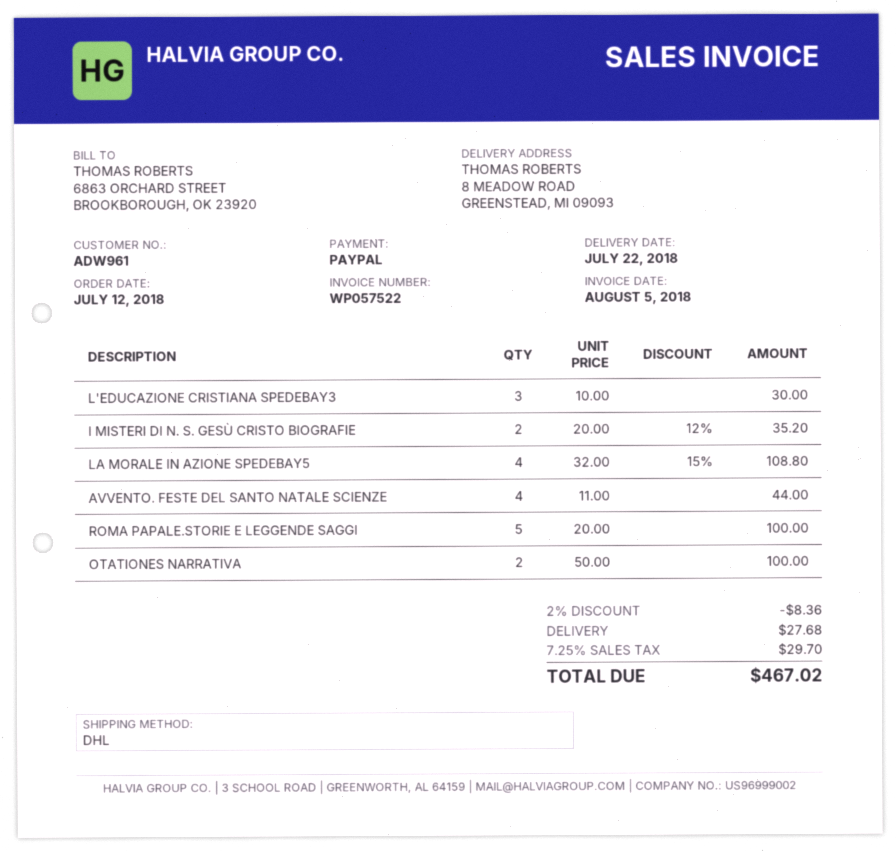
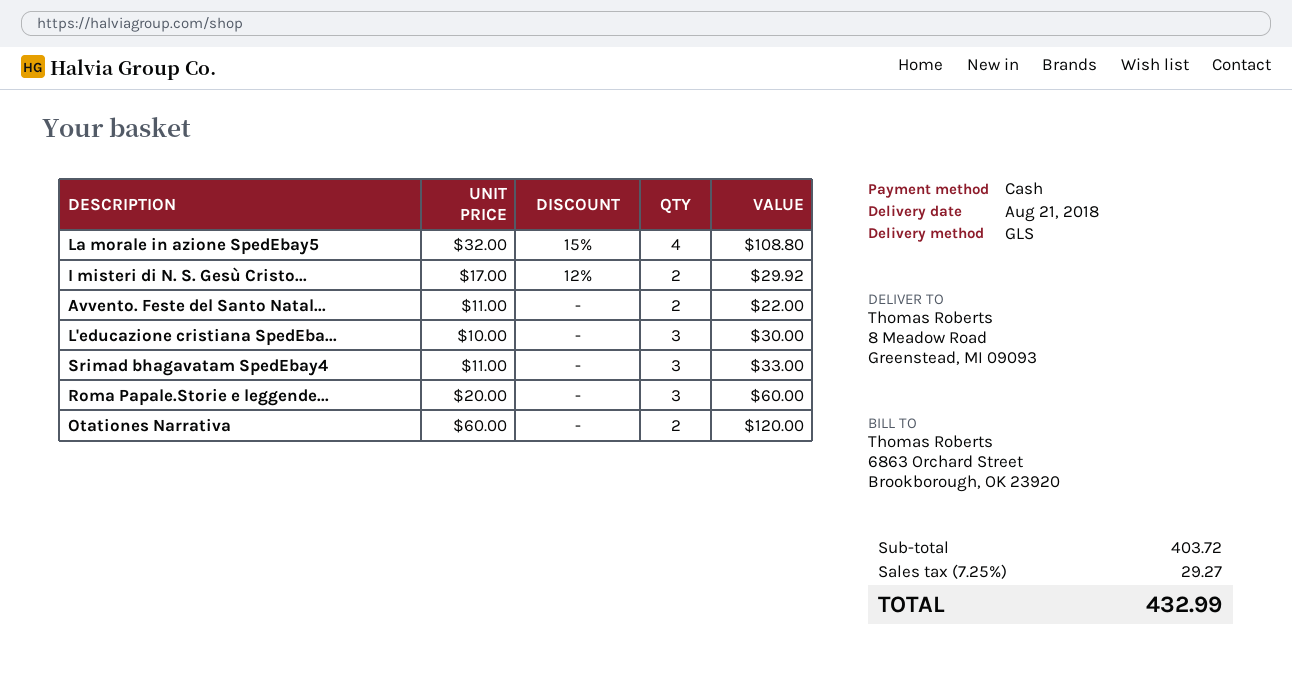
delivery date: 2018-07-22 -> 2018-08-21
payment method: PayPal -> cash
shipping method: DHL -> GLS
I MISTERI DI N. S. GESÙ CRISTO BIOGRAFIE: 2 x 20.00 - 12% = 35.20 -> 2 x 17.00 - 12% = 29.92
AVVENTO. FESTE DEL SANTO NATALE SCIENZE: 4 x 11.00 = 44.00 -> 2 x 11.00 = 22.00
ROMA PAPALE.STORIE E LEGGENDE SAGGI: 5 x 20.00 = 100.00 -> 3 x 20.00 = 60.00
OTATIONES NARRATIVA: 2 x 50.00 = 100.00 -> 2 x 60.00 = 120.00
Srimad bhagavatam SpedEbay4: none -> 3 x 11.00 = 33.00
discount: 2% = 8.36 -> none
shipping: 27.68 -> none
tax: 7.25% = 29.70 -> 7.25% = 29.27
total: 467.02 -> 432.99

